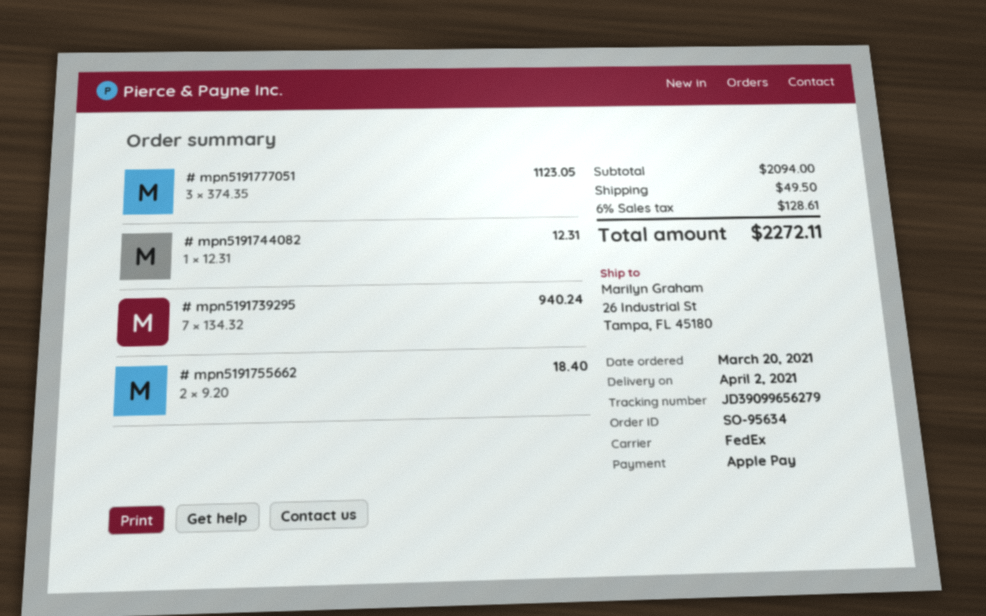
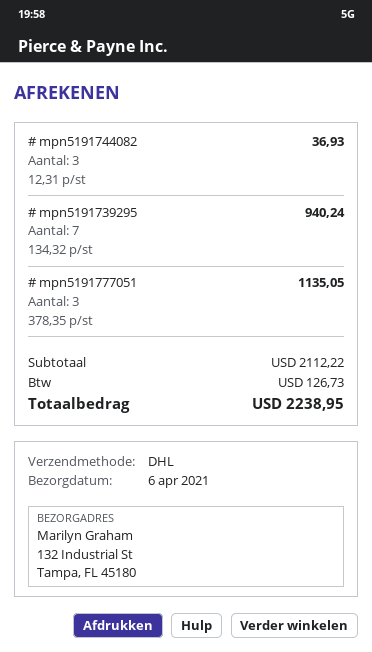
delivery date: 2021-04-02 -> 2021-04-06
shipping method: FedEx -> DHL
ship to: 26 Industrial St, Tampa, FL 45180 -> 132 Industrial St, Tampa, FL 45180
# mpn5191777051: 3 x 374.35 = 1123.05 -> 3 x 378.35 = 1135.05
# mpn5191744082: 1 x 12.31 = 12.31 -> 3 x 12.31 = 36.93
# mpn5191755662: 2 x 9.20 = 18.40 -> none
subtotal: 2094.00 -> 2112.22
shipping: 49.50 -> none
tax: 128.61 -> 126.73
total: 2272.11 -> 2238.95

